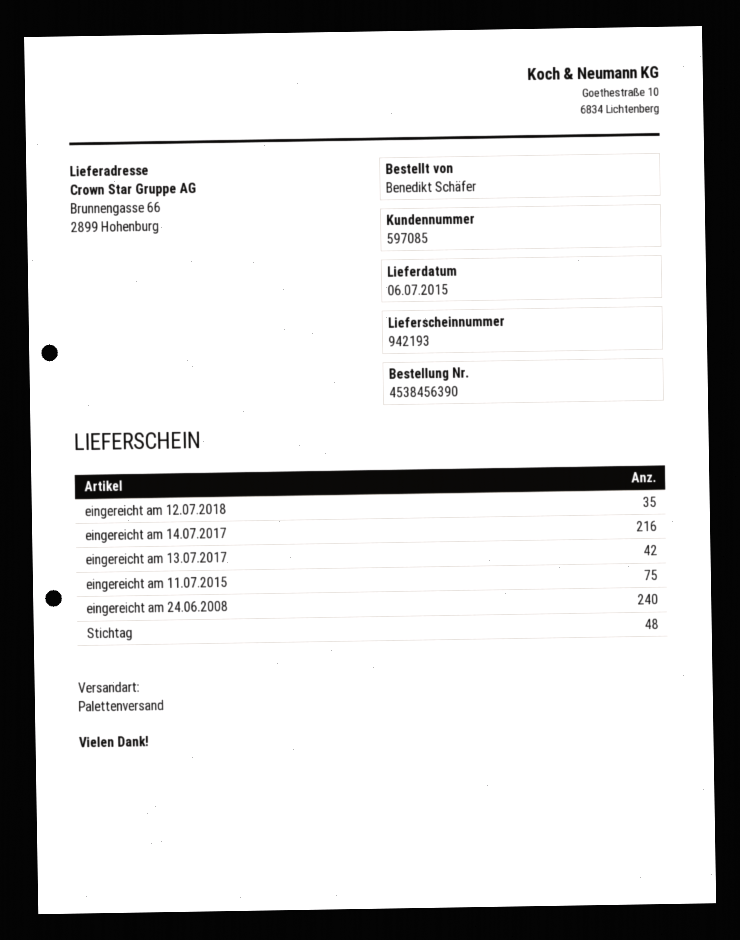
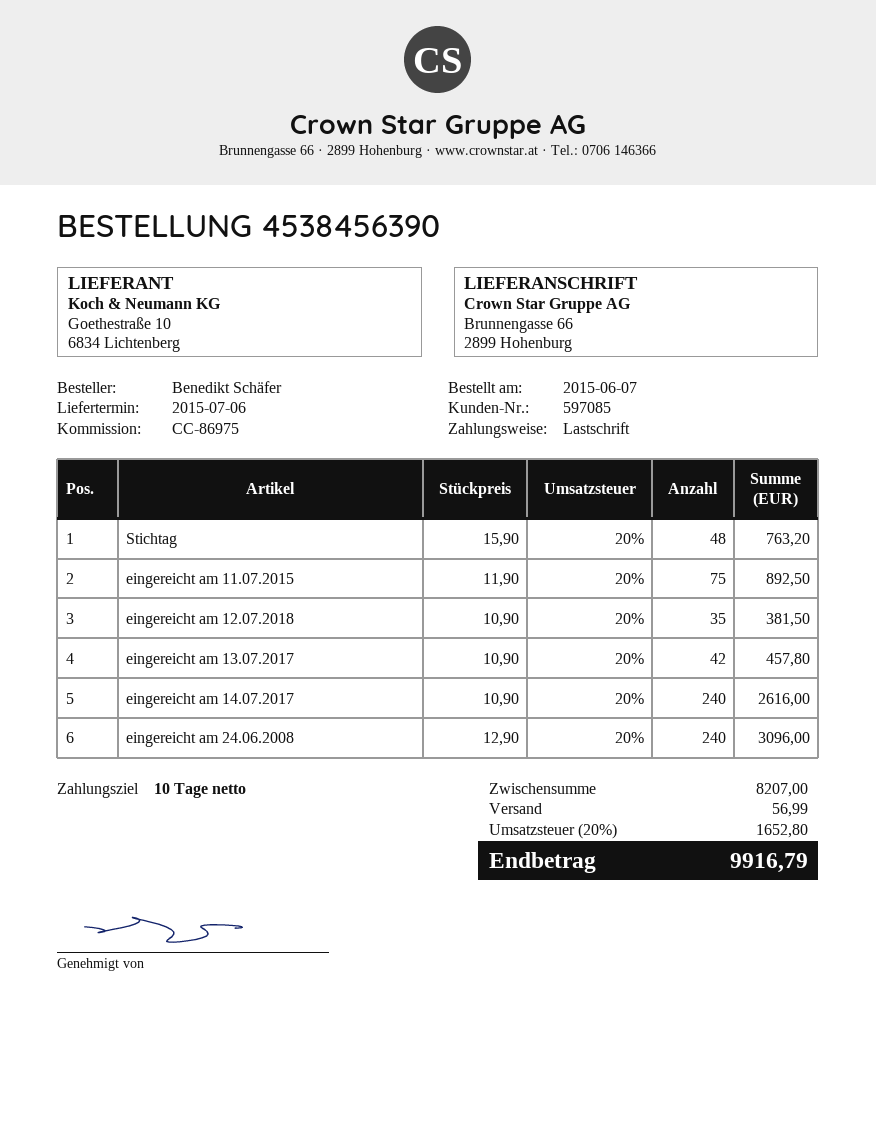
eingereicht am 14.07.2017: 216 -> 240

